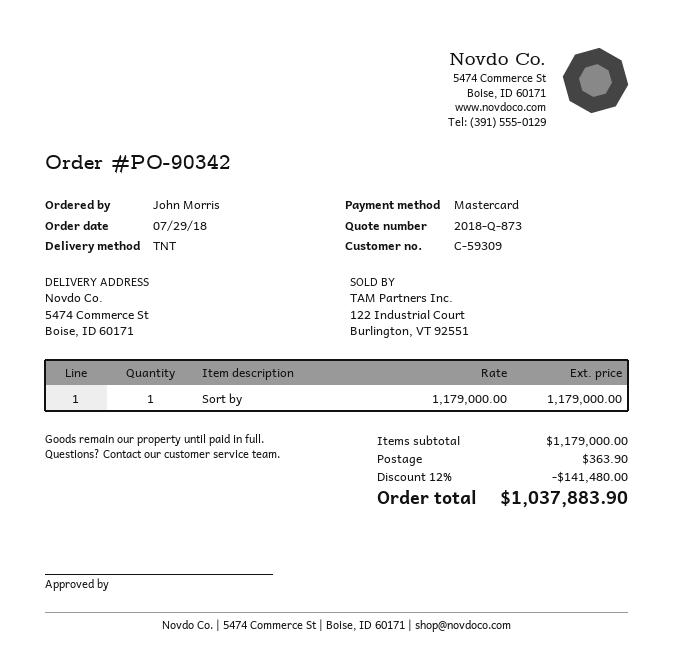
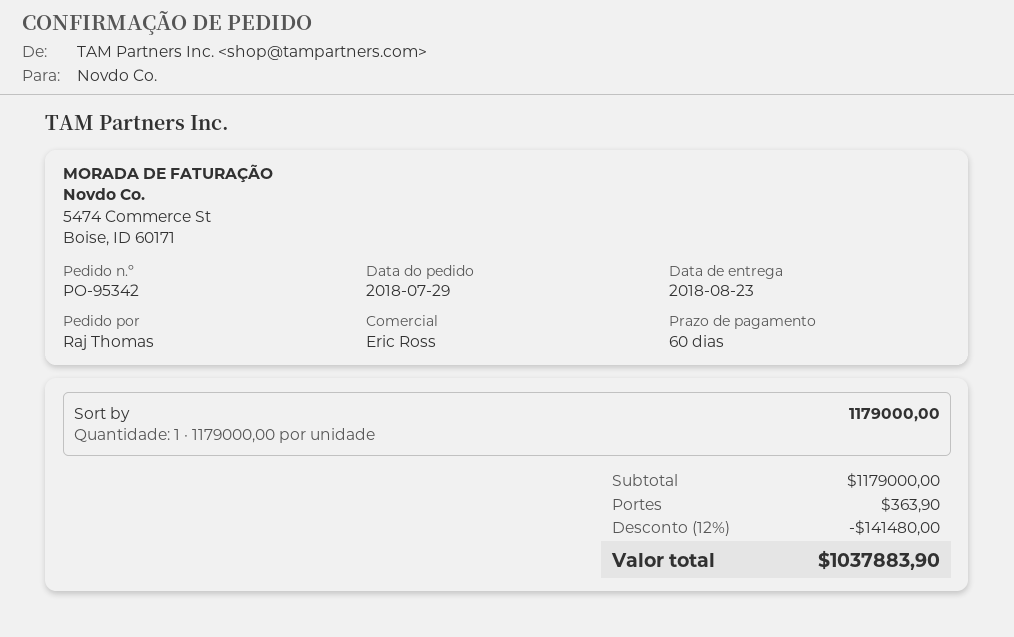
order number: PO-90342 -> PO-95342
ordered by: John Morris -> Raj Thomas

